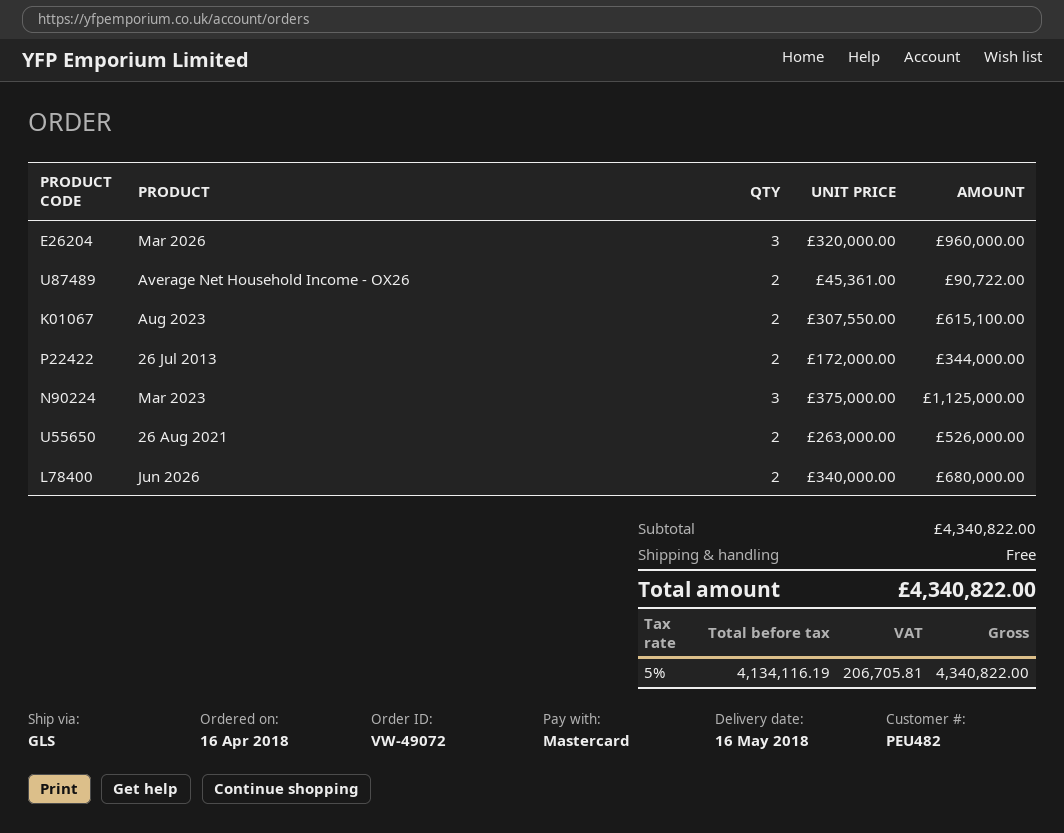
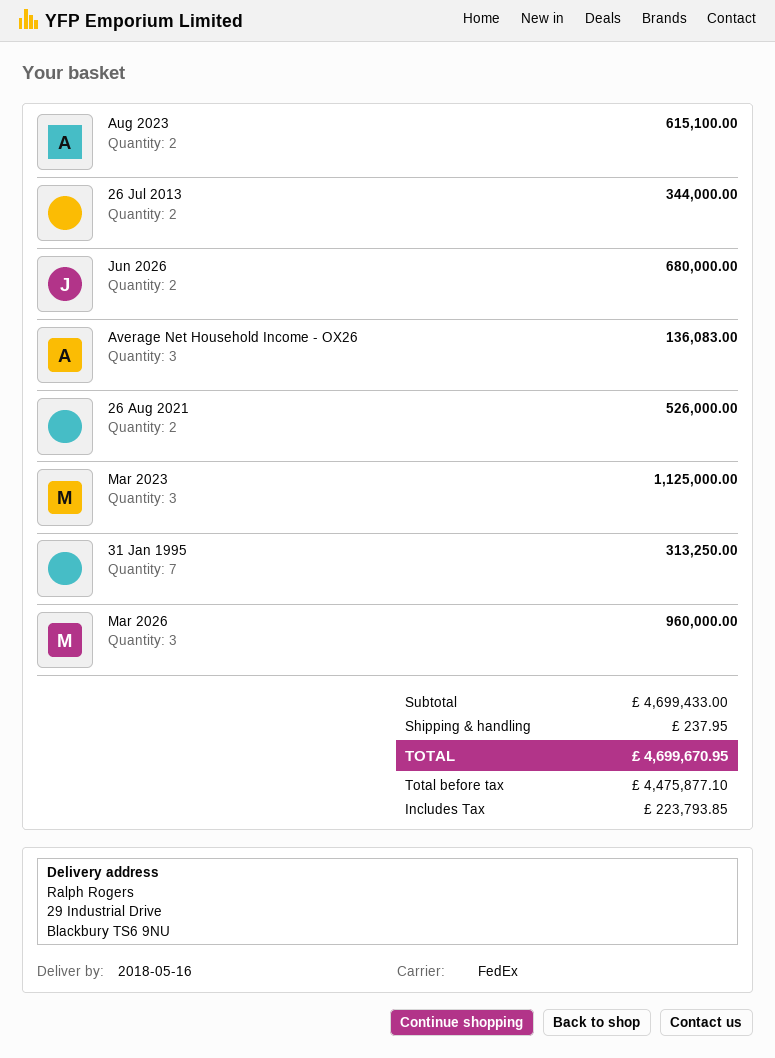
shipping method: GLS -> FedEx
Average Net Household Income - OX26: 2 for 90722.00 -> 3 for 136083.00
31 Jan 1995: none -> 7 for 313250.00
subtotal: 4340822.00 -> 4699433.00
shipping: 0.00 -> 237.95
net: 4134116.19 -> 4475877.10
tax: 206705.81 -> 223793.85
total: 4340822.00 -> 4699670.95

